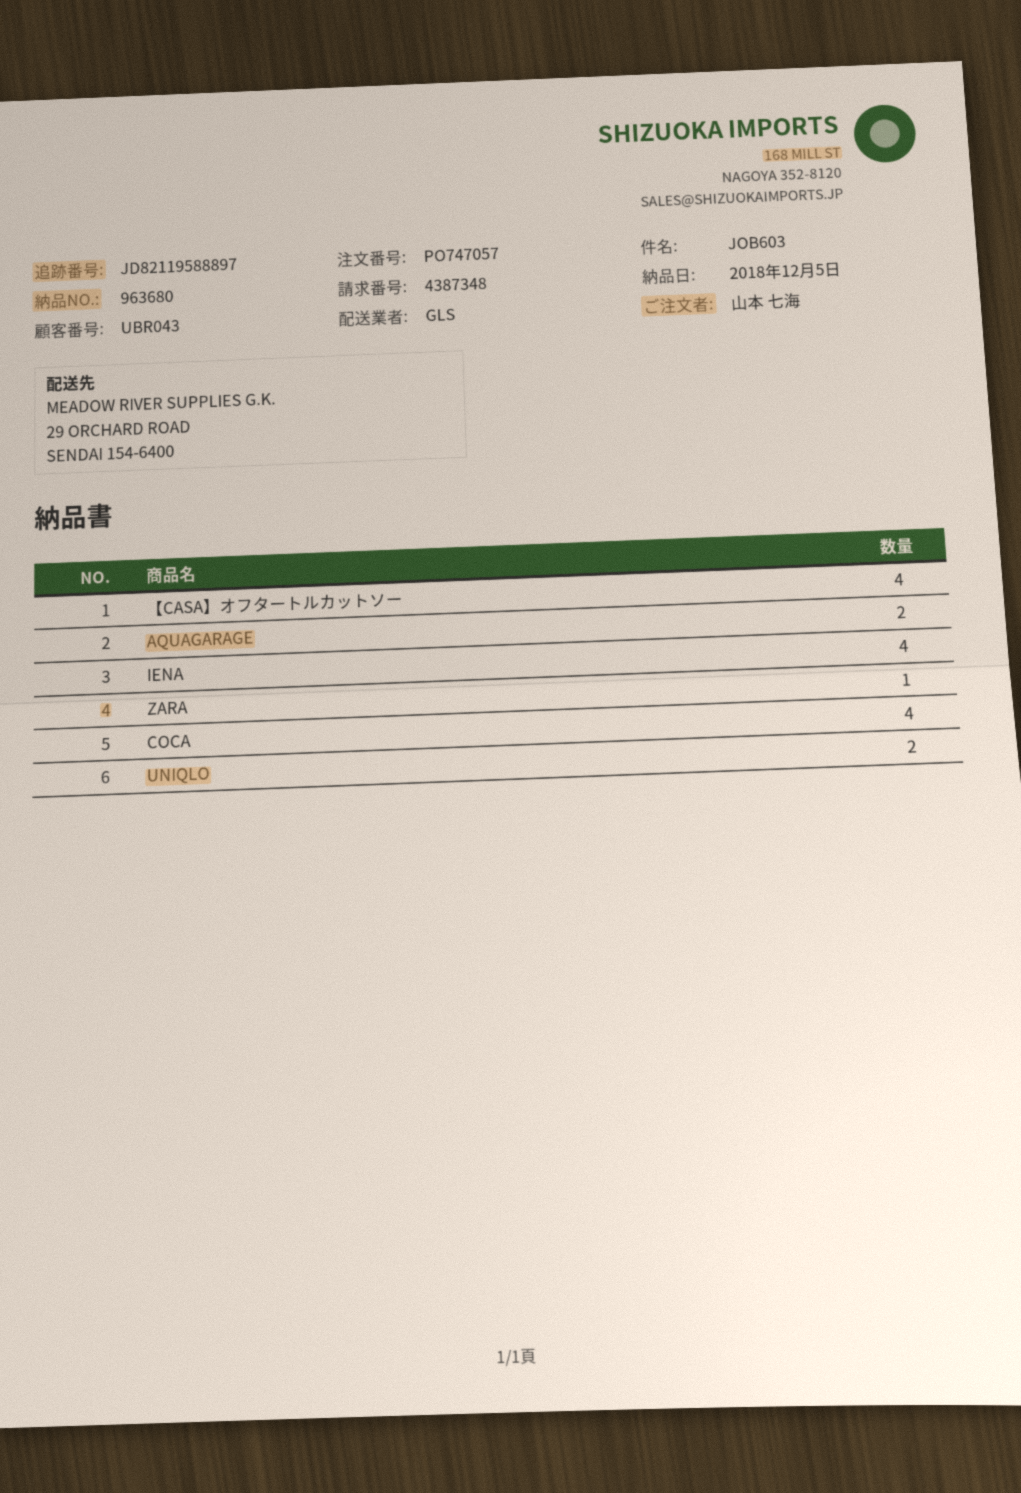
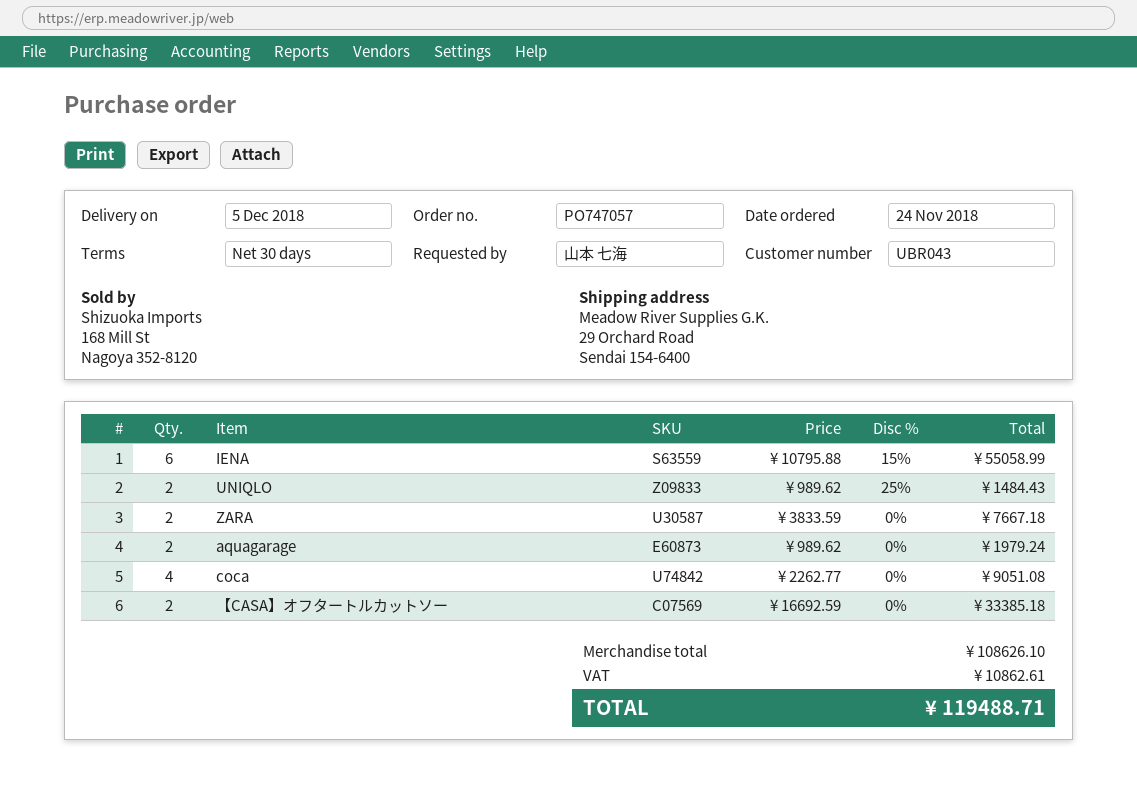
【CASA】オフタートルカットソー: 4 -> 2
IENA: 4 -> 6
ZARA: 1 -> 2

